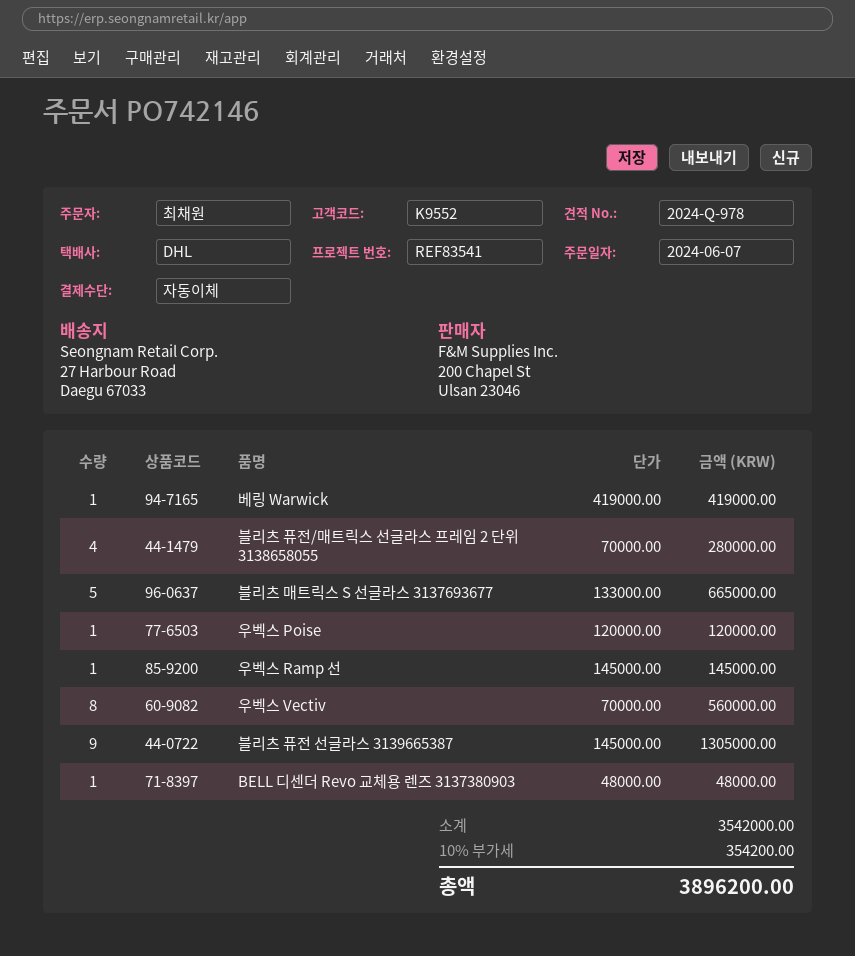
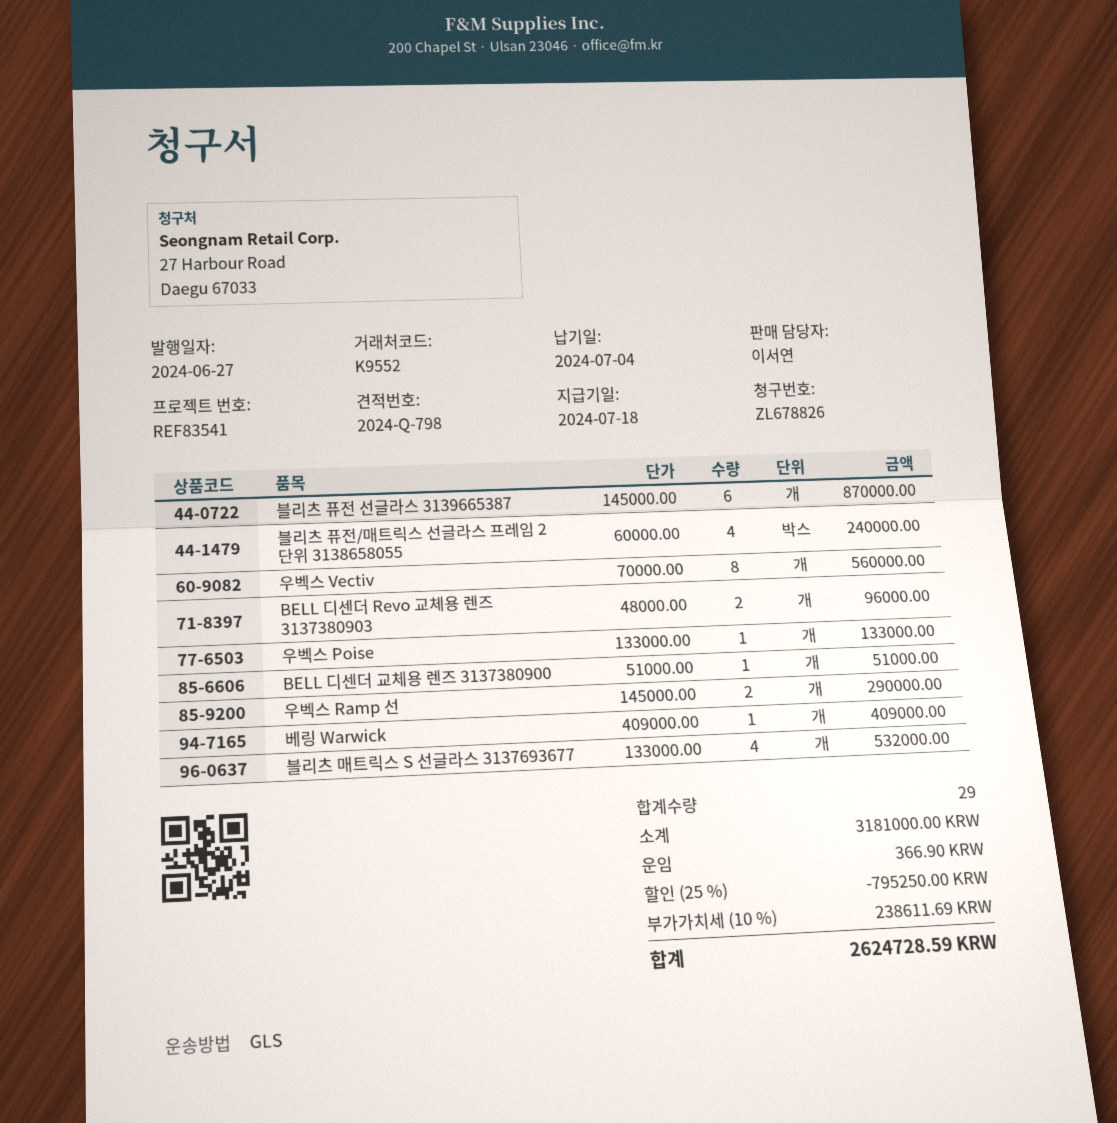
quote number: 2024-Q-978 -> 2024-Q-798
shipping method: DHL -> GLS
베링 Warwick: 1 x 419000.00 = 419000.00 -> 1 x 409000.00 = 409000.00
블리츠 퓨전/매트릭스 선글라스 프레임 2 단위 3138658055: 4 x 70000.00 = 280000.00 -> 4 x 60000.00 = 240000.00
블리츠 매트릭스 S 선글라스 3137693677: 5 x 133000.00 = 665000.00 -> 4 x 133000.00 = 532000.00
우벡스 Poise: 1 x 120000.00 = 120000.00 -> 1 x 133000.00 = 133000.00
우벡스 Ramp 선: 1 x 145000.00 = 145000.00 -> 2 x 145000.00 = 290000.00
블리츠 퓨전 선글라스 3139665387: 9 x 145000.00 = 1305000.00 -> 6 x 145000.00 = 870000.00
BELL 디센더 Revo 교체용 렌즈 3137380903: 1 x 48000.00 = 48000.00 -> 2 x 48000.00 = 96000.00
BELL 디센더 교체용 렌즈 3137380900: none -> 1 x 51000.00 = 51000.00
subtotal: 3542000.00 -> 3181000.00
discount: none -> 25% = 795250.00
shipping: none -> 366.90
tax: 10% = 354200.00 -> 10% = 238611.69
total: 3896200.00 -> 2624728.59

